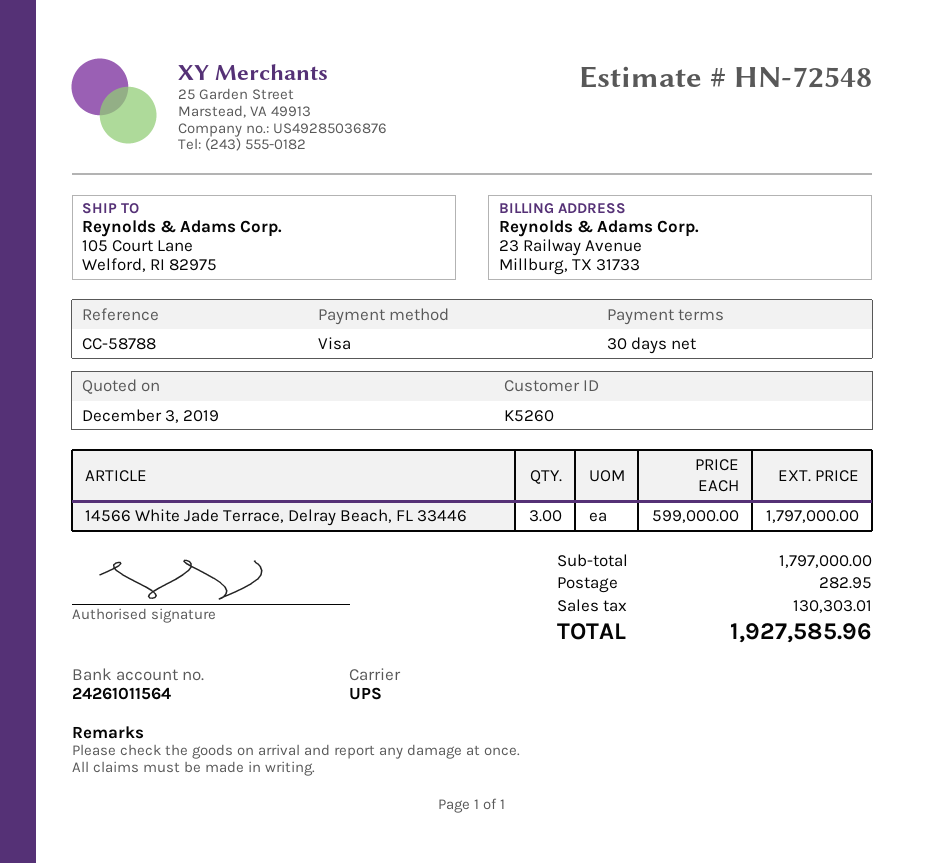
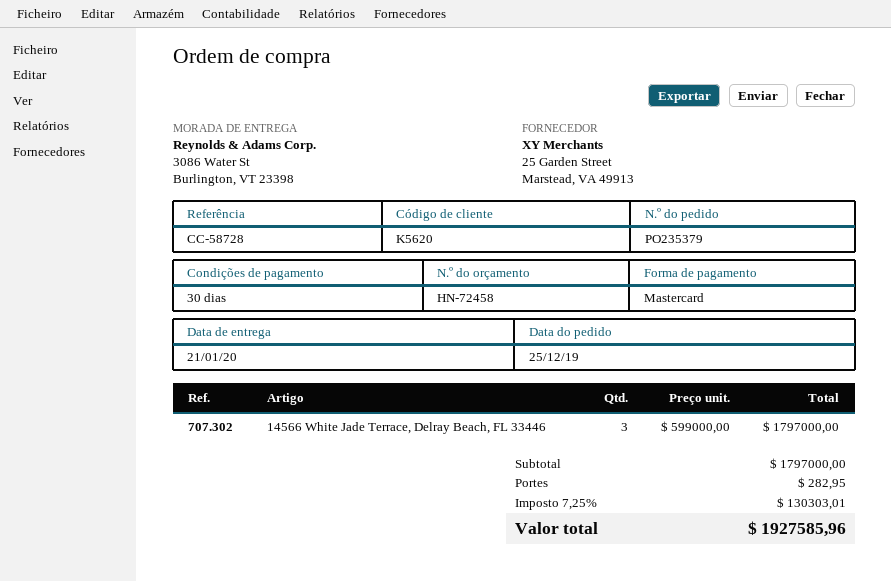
quote number: HN-72548 -> HN-72458
customer number: K5260 -> K5620
reference: CC-58788 -> CC-58728
payment method: Visa -> Mastercard
ship to: 105 Court Lane, Welford, RI 82975 -> 3086 Water St, Burlington, VT 23398

